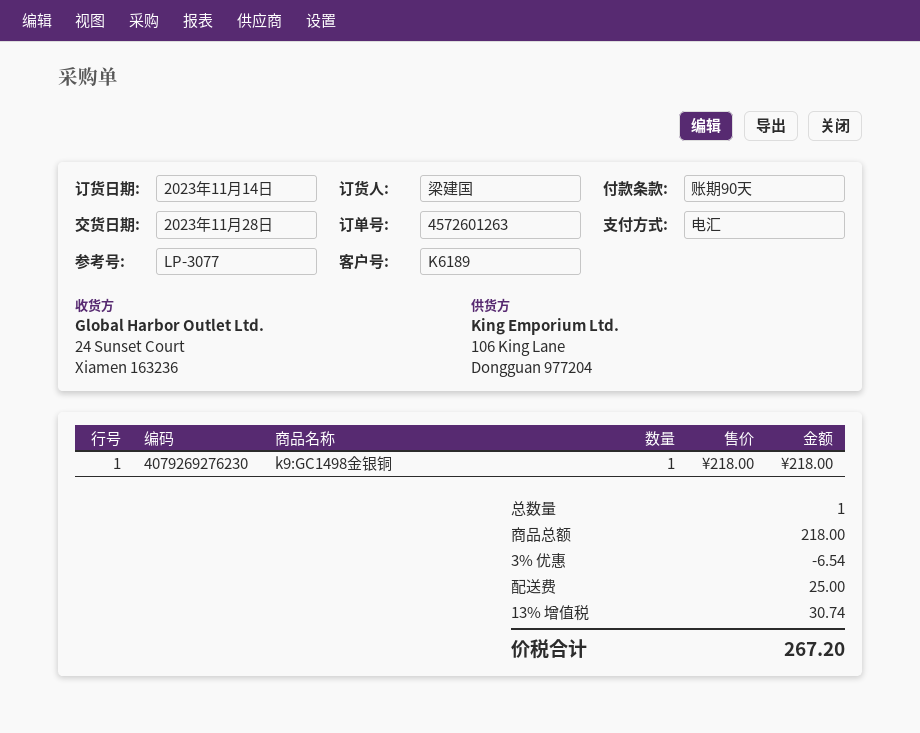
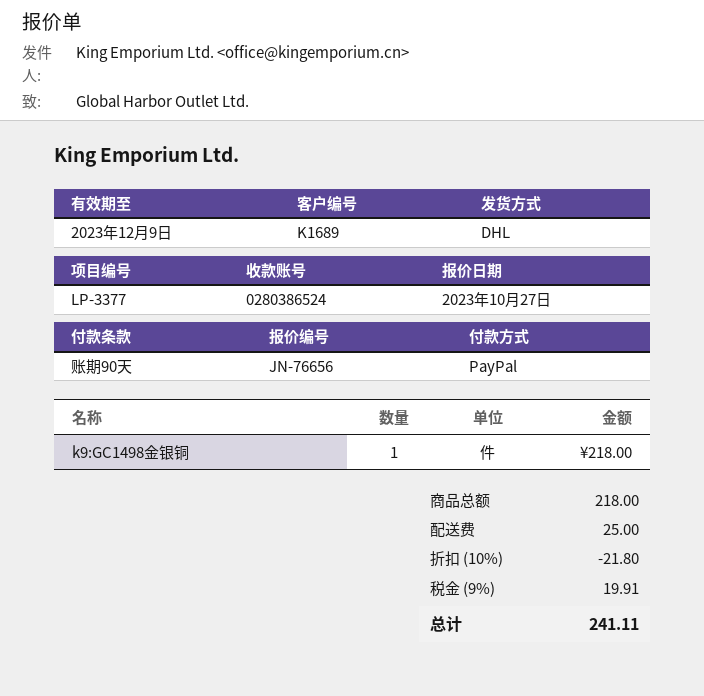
customer number: K6189 -> K1689
reference: LP-3077 -> LP-3377
payment method: bank transfer -> PayPal
discount: 3% = 6.54 -> 10% = 21.80
tax: 13% = 30.74 -> 9% = 19.91
total: 267.20 -> 241.11

